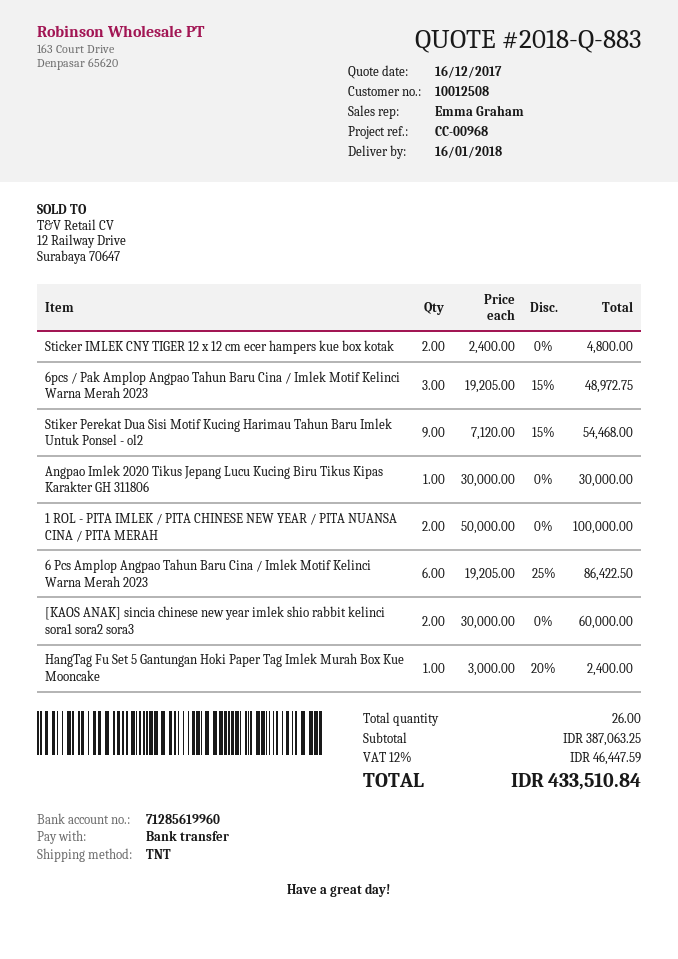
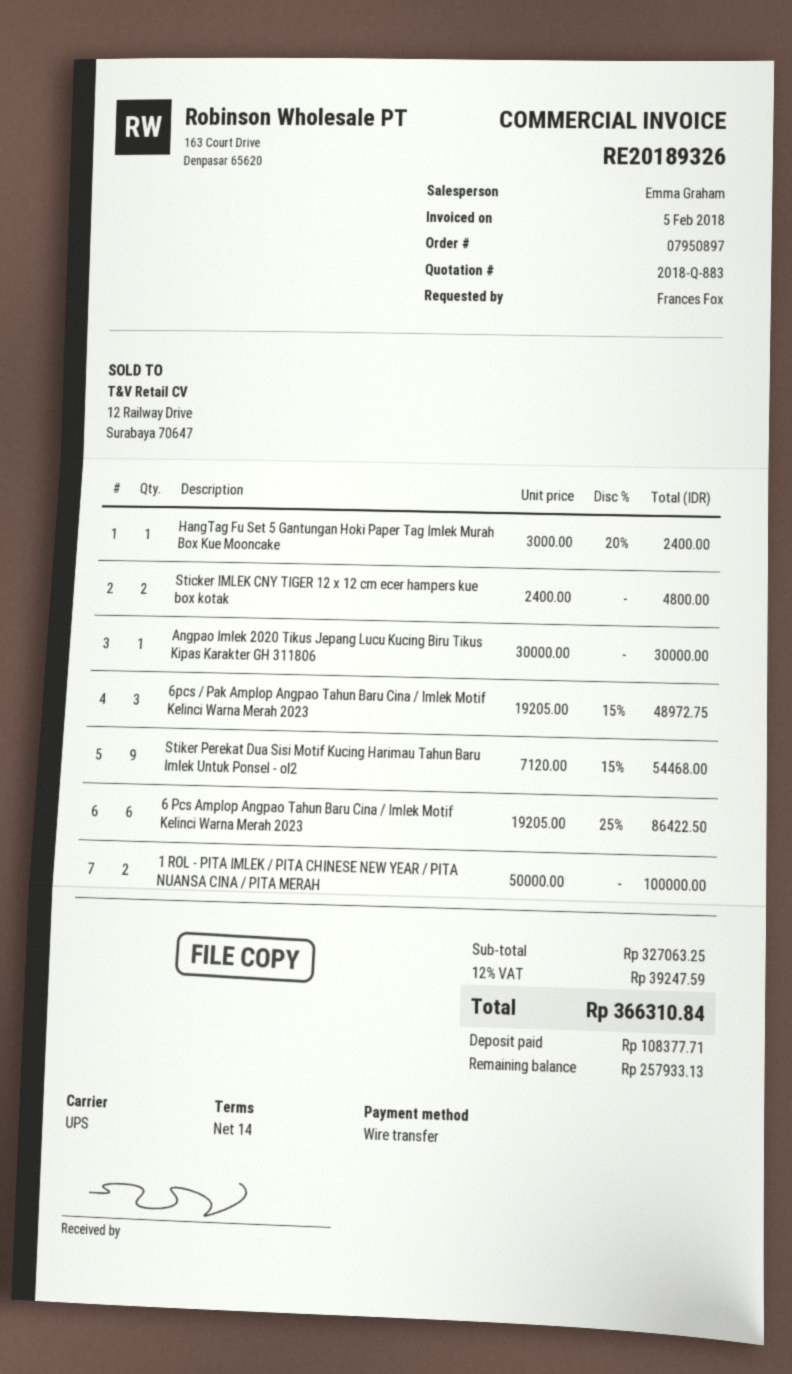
shipping method: TNT -> UPS
[KAOS ANAK] sincia chinese new year imlek shio rabbit kelinci sora1 sora2 sora3: 2 x 30000.00 = 60000.00 -> none
subtotal: 387063.25 -> 327063.25
tax: 12% = 46447.59 -> 12% = 39247.59
total: 433510.84 -> 366310.84

